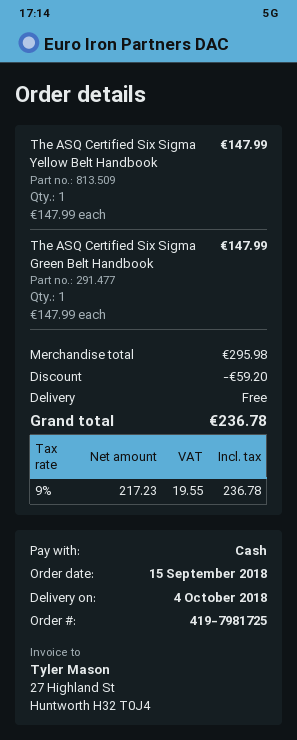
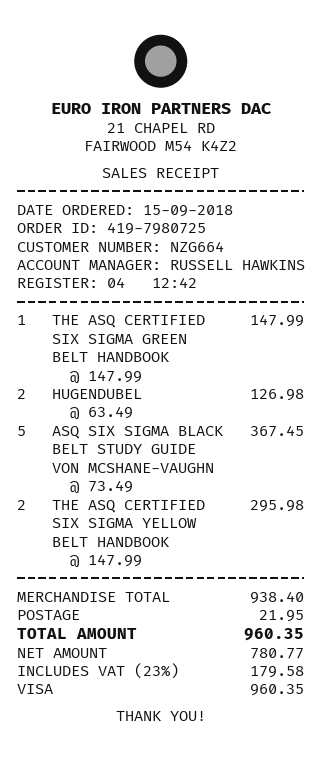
order number: 419-7981725 -> 419-7980725
payment method: cash -> Visa
The ASQ Certified Six Sigma Yellow Belt Handbook: 1 x 147.99 = 147.99 -> 2 x 147.99 = 295.98
HUGENDUBEL: none -> 2 x 63.49 = 126.98
ASQ SIX SIGMA BLACK BELT STUDY GUIDE VON MCSHANE-VAUGHN: none -> 5 x 73.49 = 367.45
subtotal: 295.98 -> 938.40
discount: 59.20 -> none
shipping: 0.00 -> 21.95
net: 217.23 -> 780.77
tax: 9% = 19.55 -> 23% = 179.58
total: 236.78 -> 960.35

